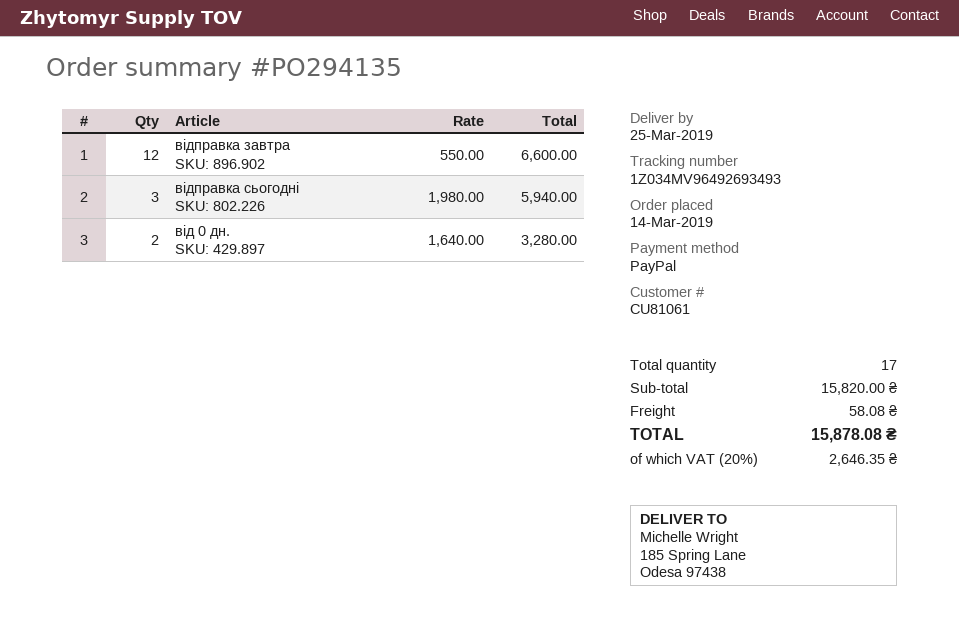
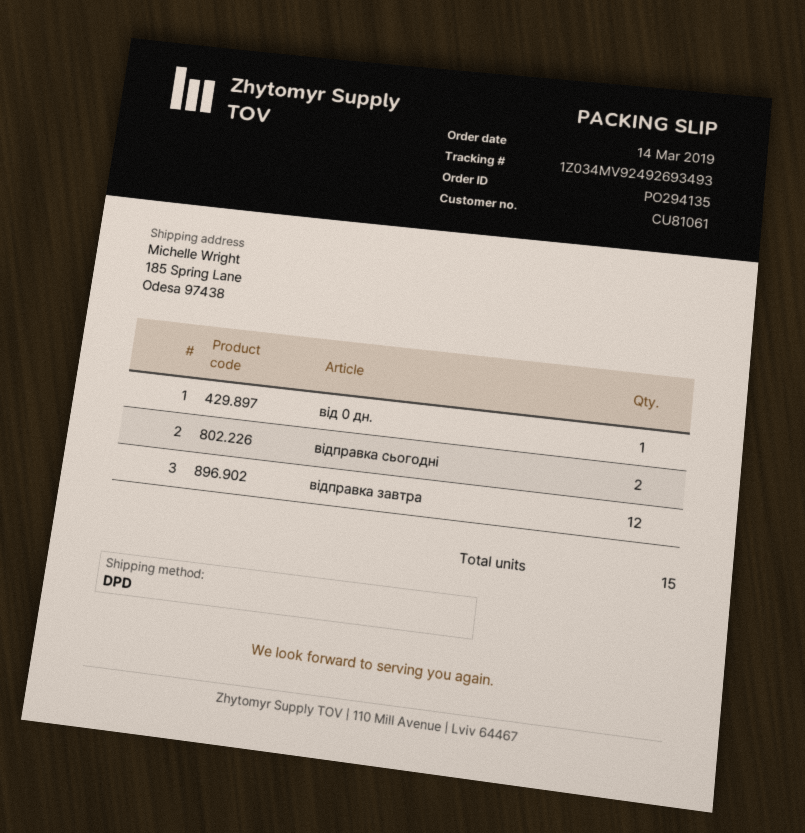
tracking number: 1Z034MV96492693493 -> 1Z034MV92492693493
відправка сьогодні: 3 -> 2
від 0 дн.: 2 -> 1
total quantity: 17 -> 15

